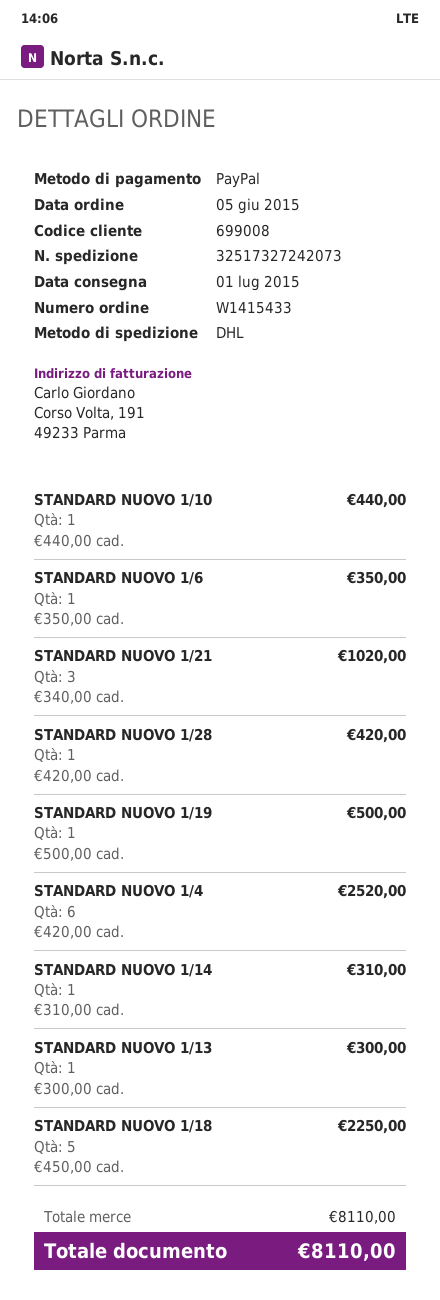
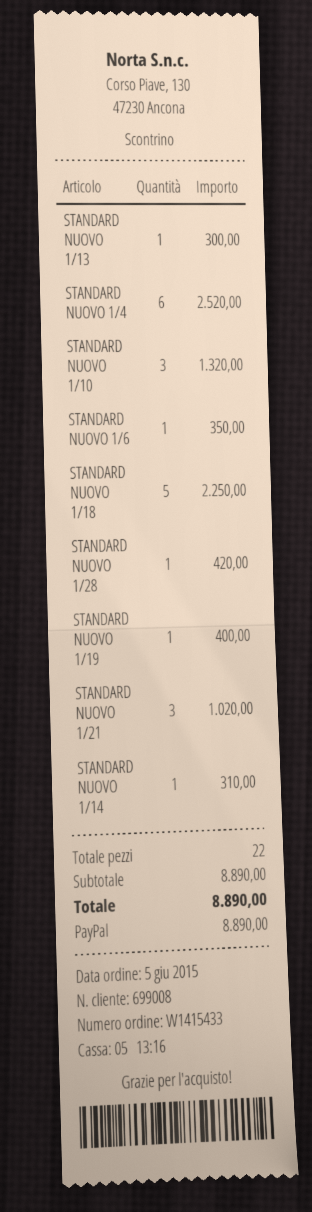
STANDARD NUOVO 1/10: 1 for 440.00 -> 3 for 1320.00
STANDARD NUOVO 1/19: 1 for 500.00 -> 1 for 400.00
subtotal: 8110.00 -> 8890.00
total: 8110.00 -> 8890.00

